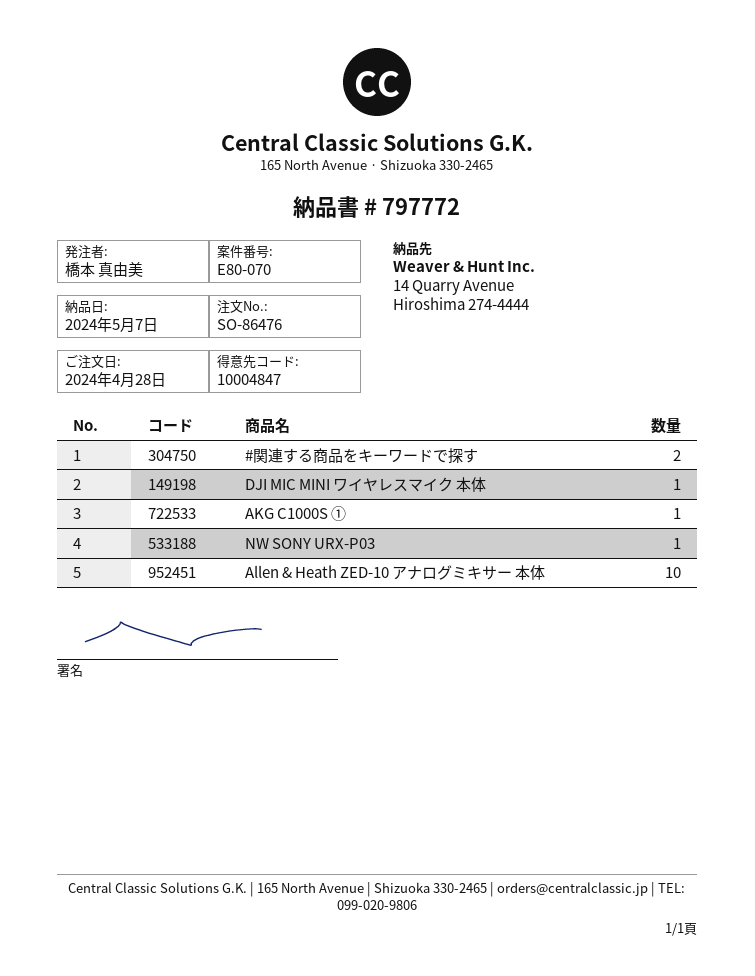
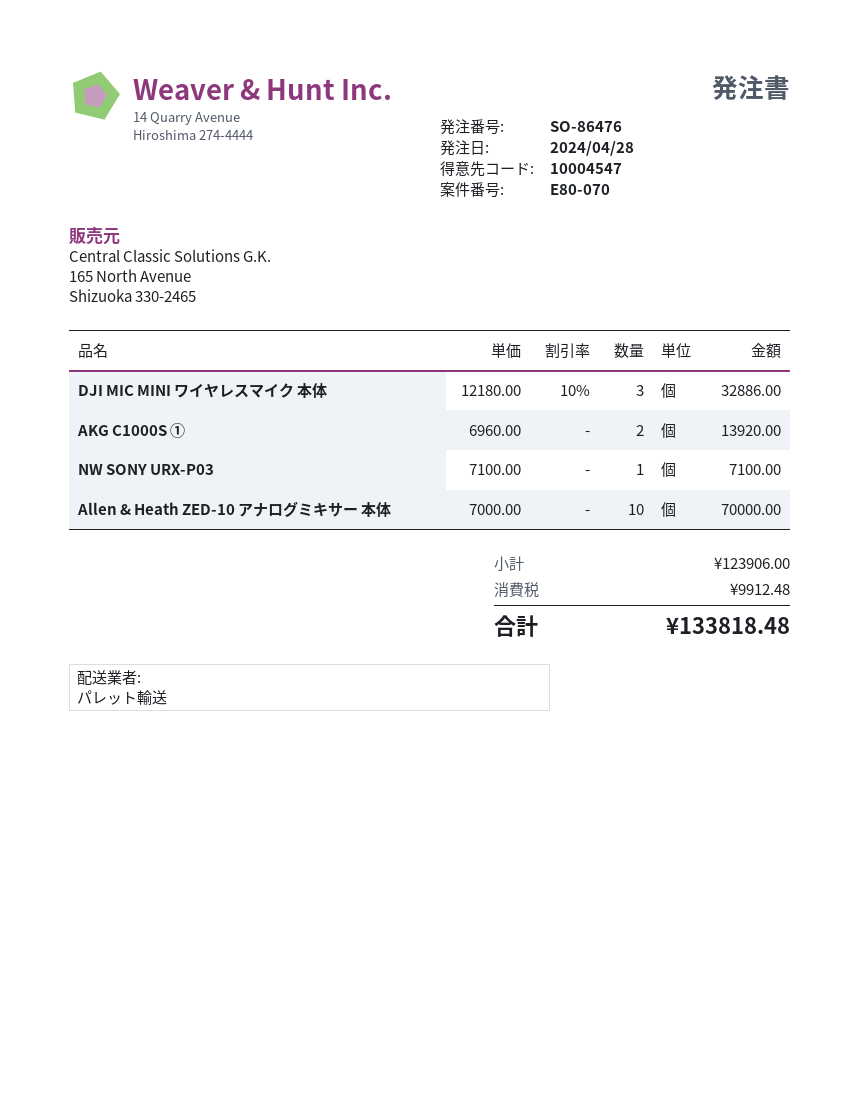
customer number: 10004847 -> 10004547
#関連する商品をキーワードで探す: 2 -> none
DJI MIC MINI ワイヤレスマイク 本体: 1 -> 3
AKG C1000S ①: 1 -> 2

